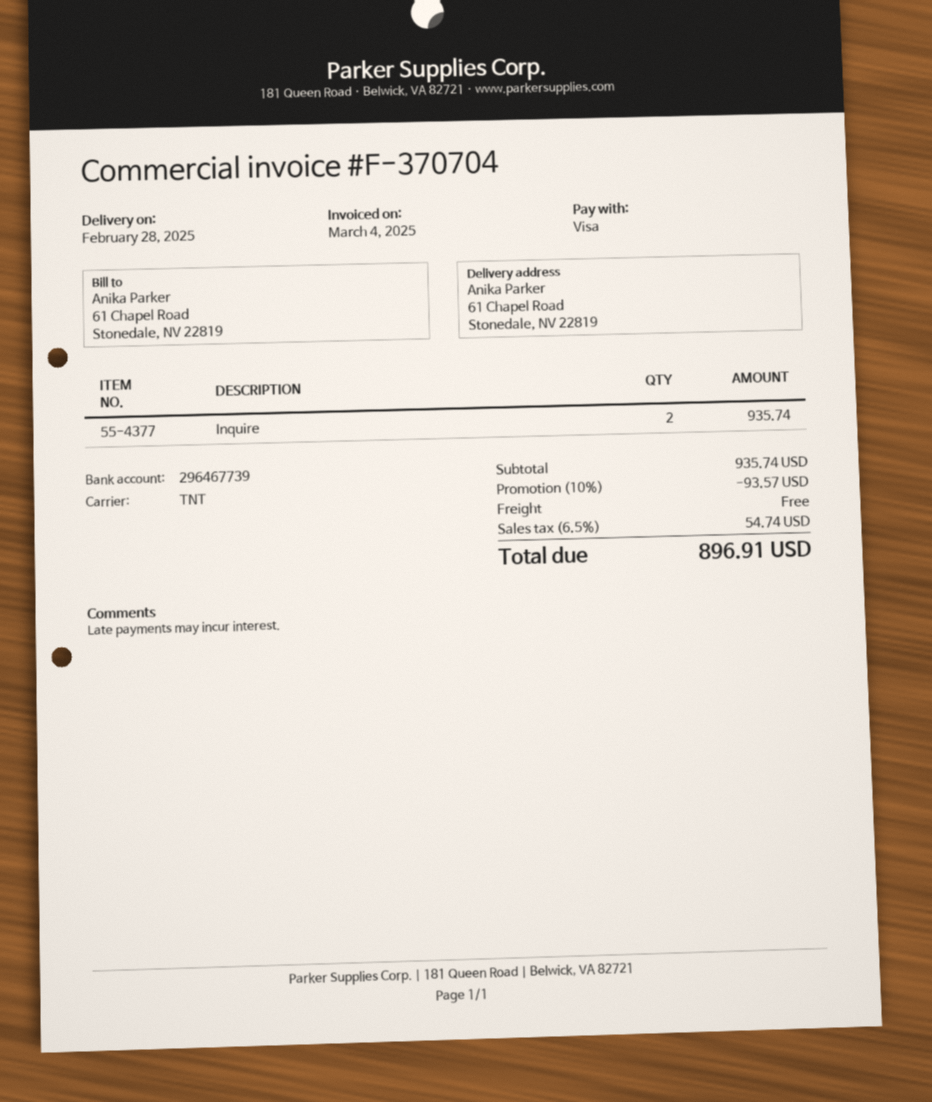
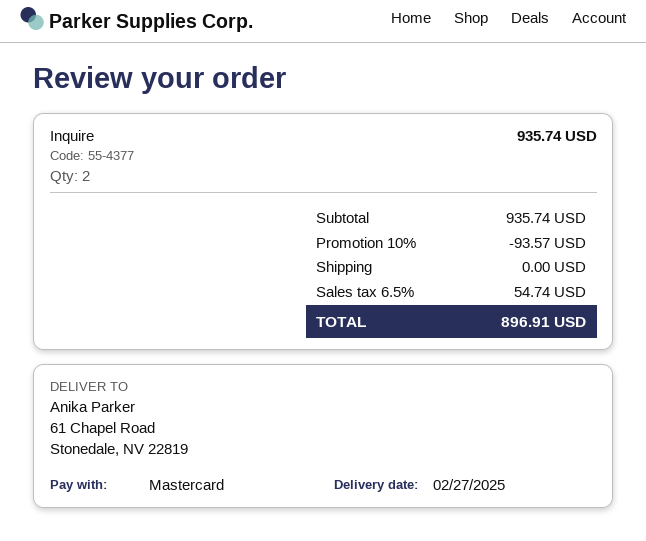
delivery date: 2025-02-28 -> 2025-02-27
payment method: Visa -> Mastercard

